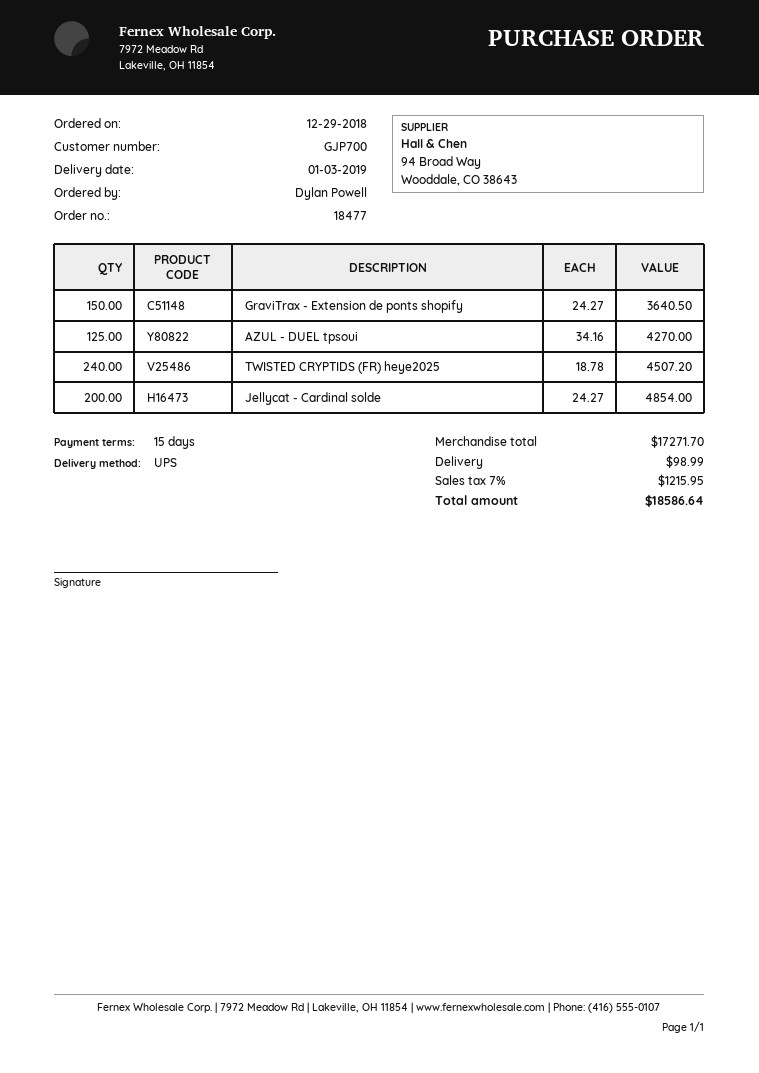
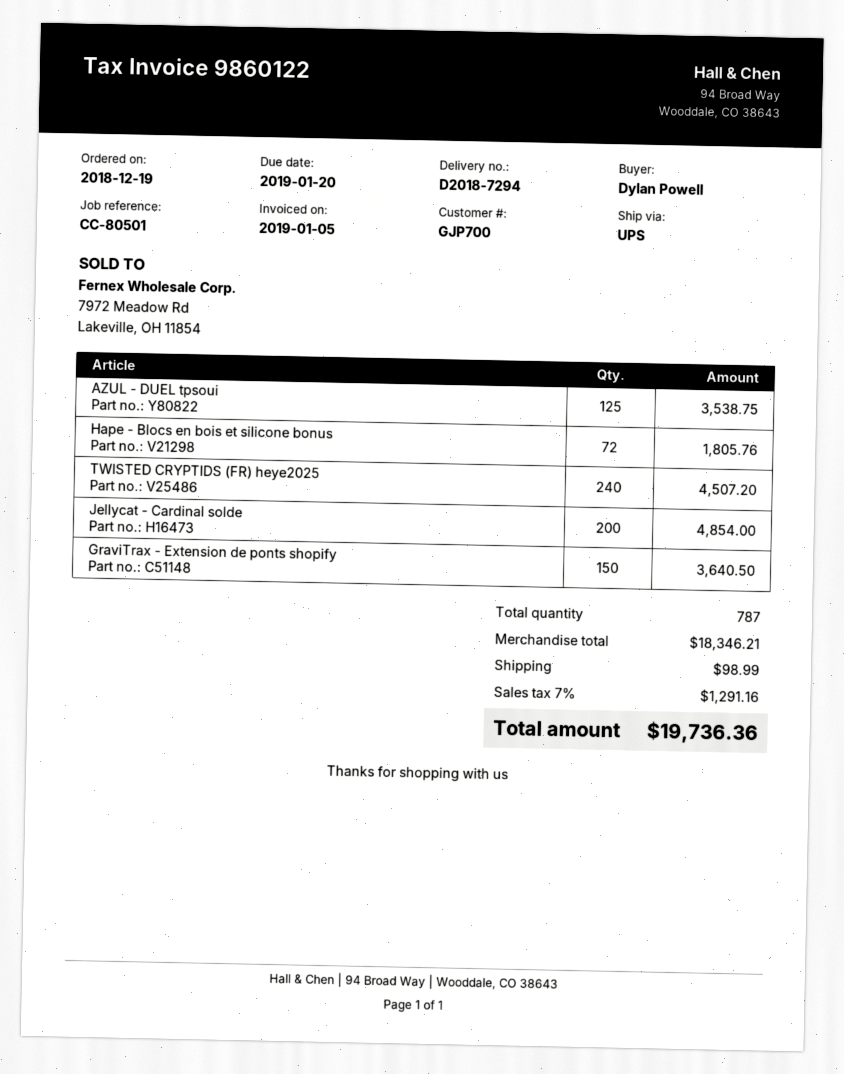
order date: 2018-12-29 -> 2018-12-19
AZUL - DUEL tpsoui: 125 for 4270.00 -> 125 for 3538.75
Hape - Blocs en bois et silicone bonus: none -> 72 for 1805.76
subtotal: 17271.70 -> 18346.21
tax: 7% = 1215.95 -> 7% = 1291.16
total: 18586.64 -> 19736.36

